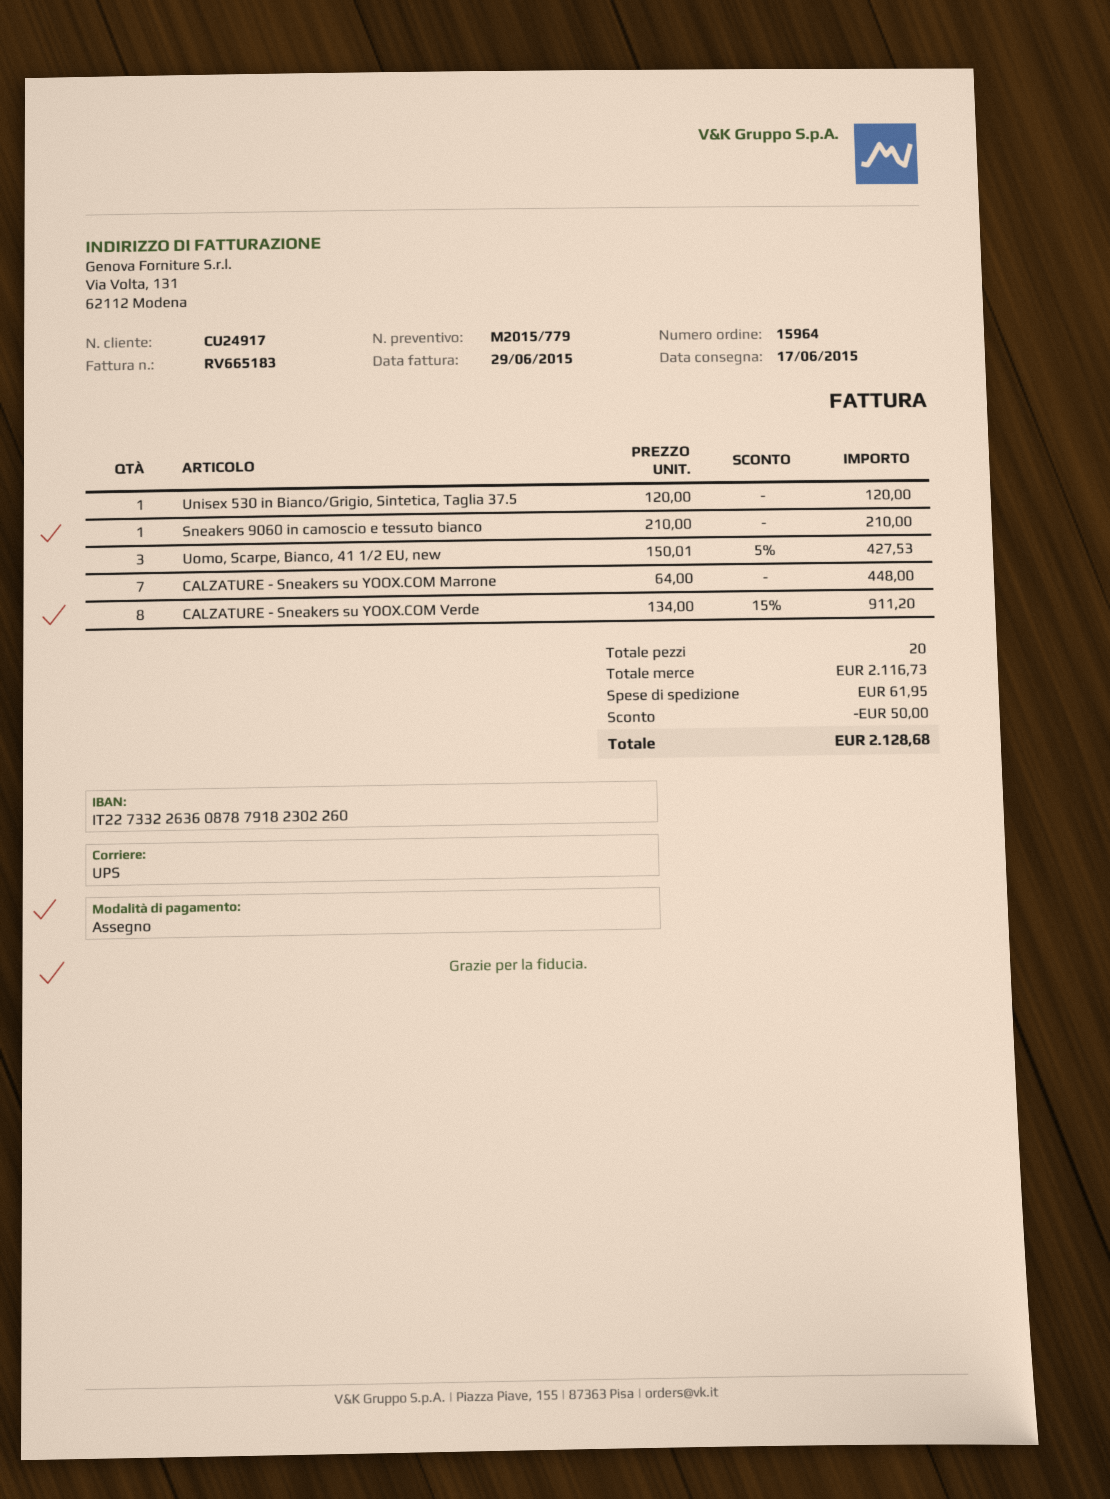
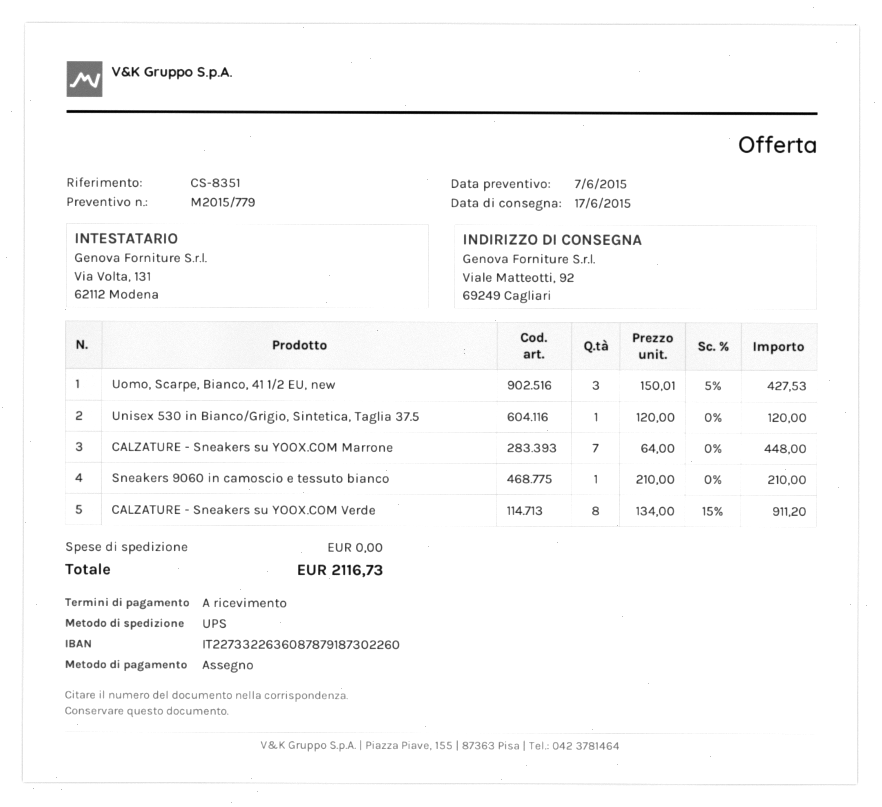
bank account: IT2273322636087879182302260 -> IT2273322636087879187302260
discount: 50.00 -> none
shipping: 61.95 -> 0.00
total: 2128.68 -> 2116.73

